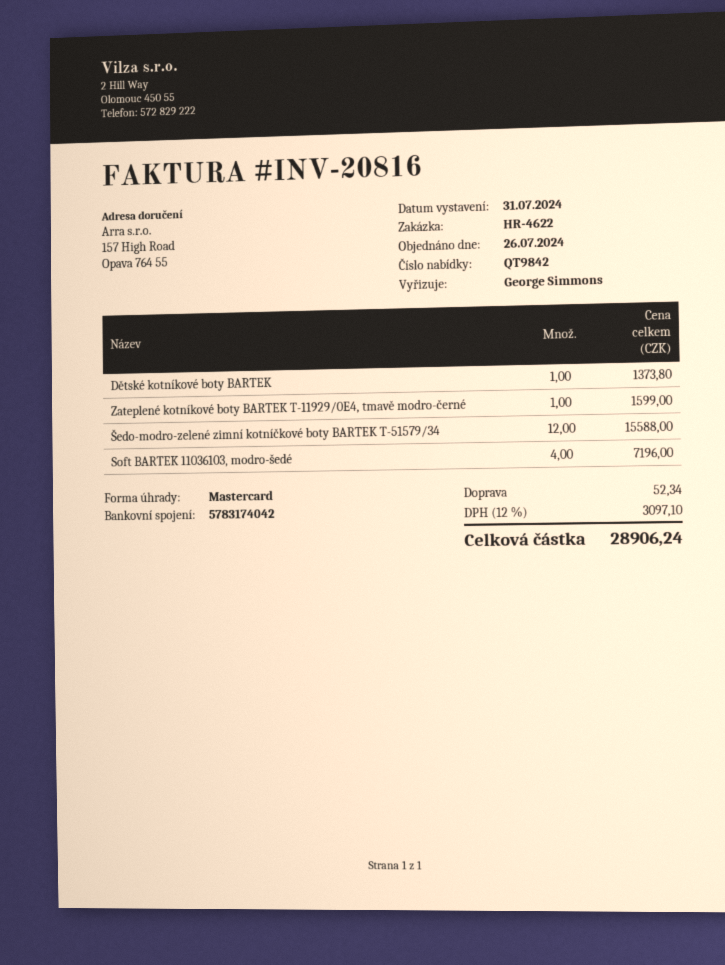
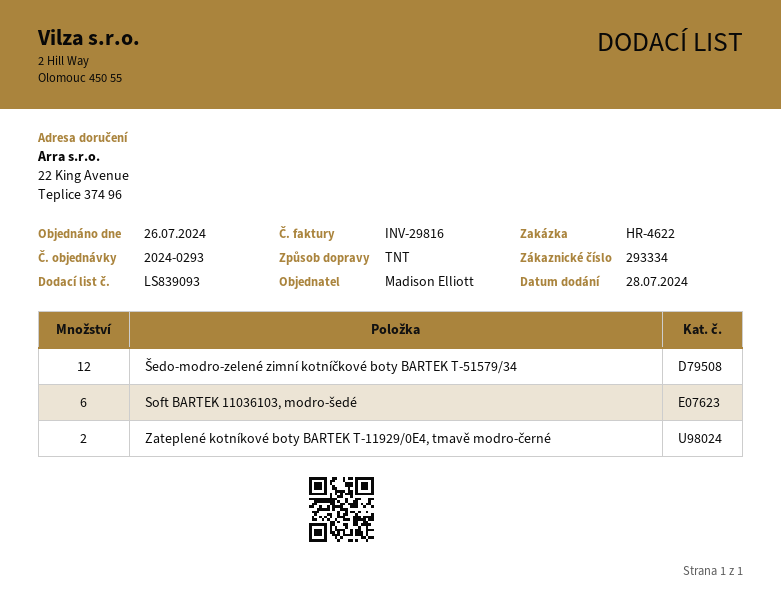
invoice number: INV-20816 -> INV-29816
ship to: 157 High Road, Opava 764 55 -> 22 King Avenue, Teplice 374 96
Dětské kotníkové boty BARTEK: 1 -> none
Zateplené kotníkové boty BARTEK T-11929/0E4, tmavě modro-černé: 1 -> 2
Soft BARTEK 11036103, modro-šedé: 4 -> 6

